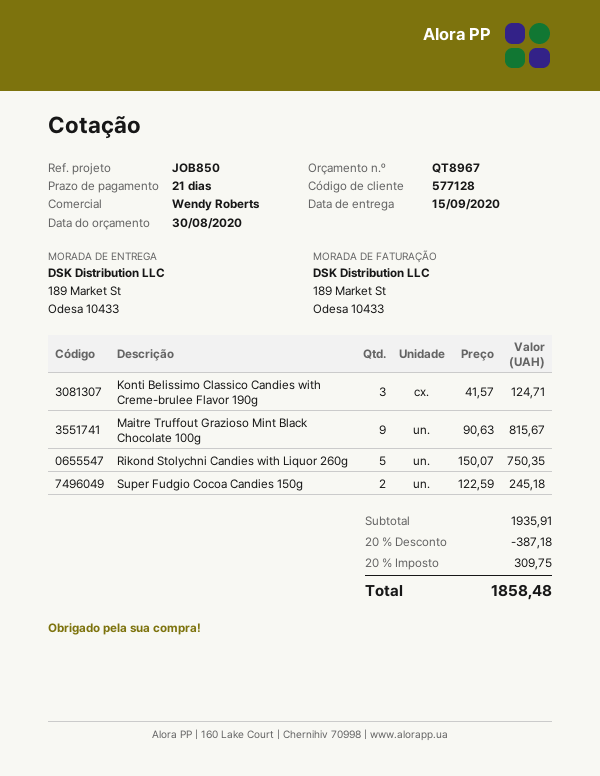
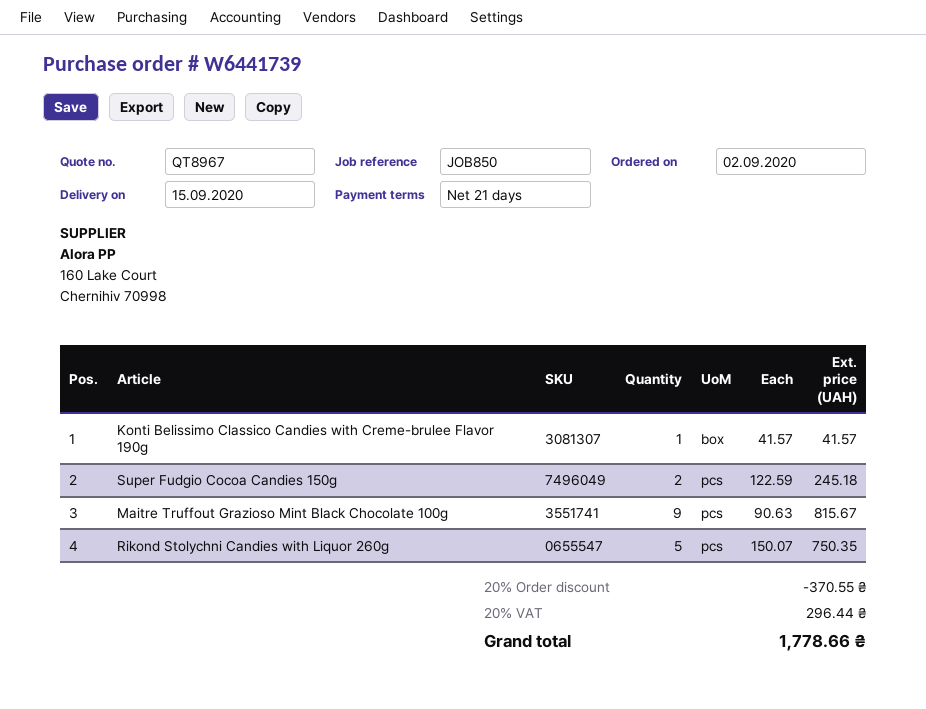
Konti Belissimo Classico Candies with Creme-brulee Flavor 190g: 3 x 41.57 = 124.71 -> 1 x 41.57 = 41.57
discount: 20% = 387.18 -> 20% = 370.55
tax: 20% = 309.75 -> 20% = 296.44
total: 1858.48 -> 1778.66

